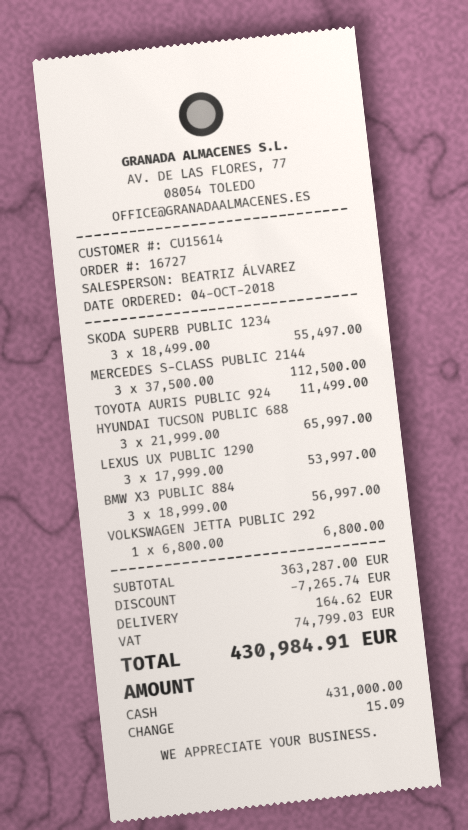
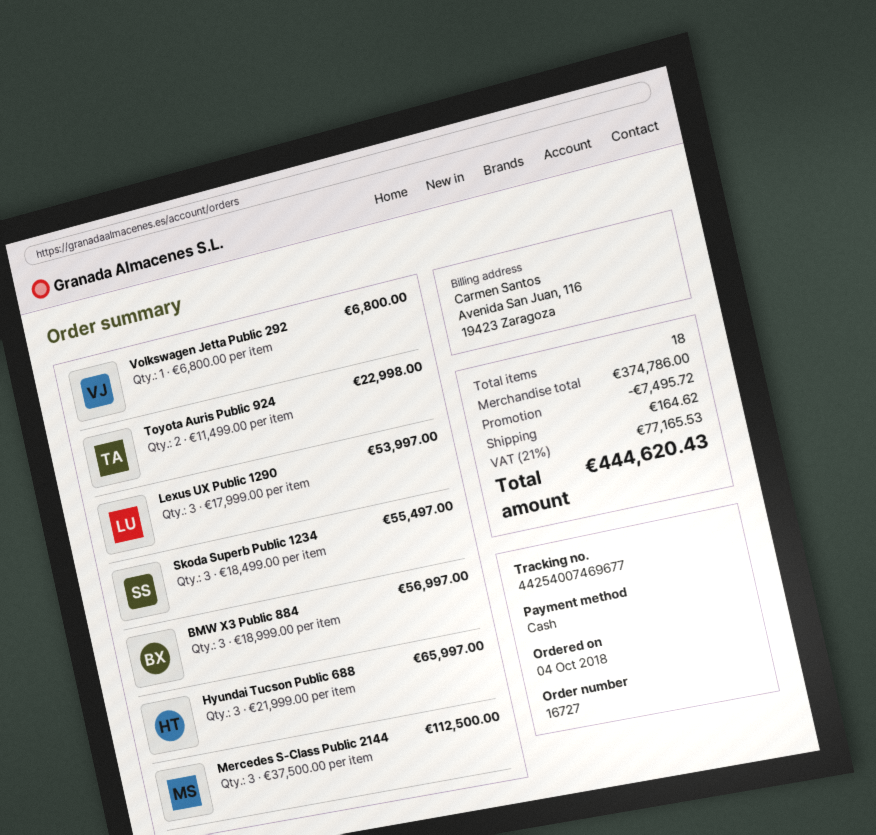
TOYOTA AURIS PUBLIC 924: 1 x 11499.00 = 11499.00 -> 2 x 11499.00 = 22998.00
subtotal: 363287.00 -> 374786.00
discount: 7265.74 -> 7495.72
tax: 74799.03 -> 77165.53
total: 430984.91 -> 444620.43

